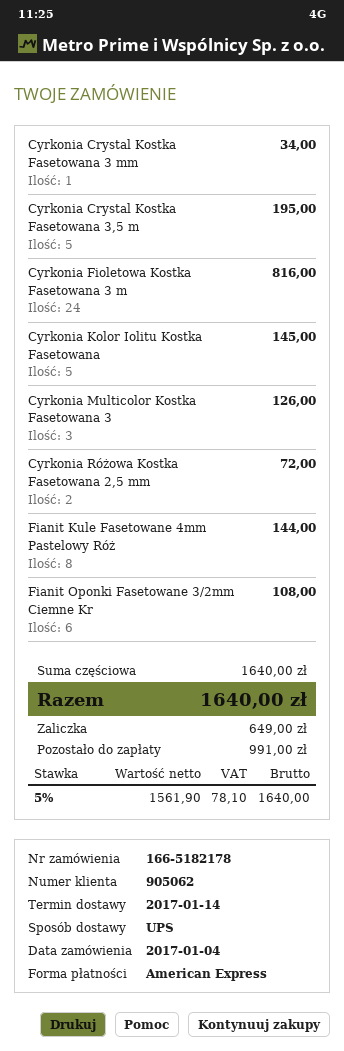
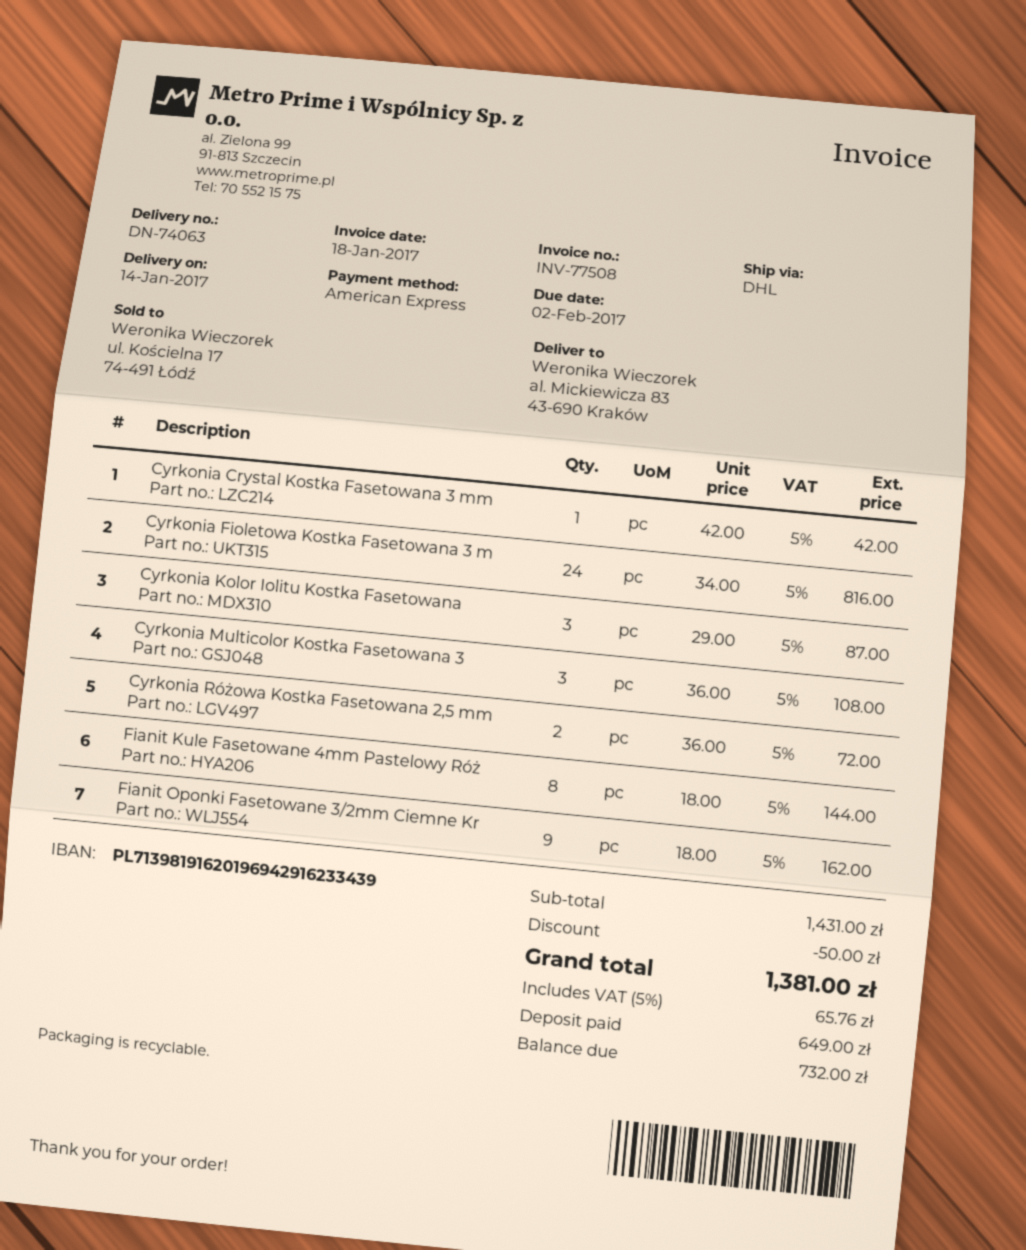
shipping method: UPS -> DHL
Cyrkonia Crystal Kostka Fasetowana 3 mm: 1 for 34.00 -> 1 for 42.00
Cyrkonia Crystal Kostka Fasetowana 3,5 m: 5 for 195.00 -> none
Cyrkonia Kolor Iolitu Kostka Fasetowana: 5 for 145.00 -> 3 for 87.00
Cyrkonia Multicolor Kostka Fasetowana 3: 3 for 126.00 -> 3 for 108.00
Fianit Oponki Fasetowane 3/2mm Ciemne Kr: 6 for 108.00 -> 9 for 162.00
subtotal: 1640.00 -> 1431.00
discount: none -> 50.00
tax: 5% = 78.10 -> 5% = 65.76
total: 1640.00 -> 1381.00
balance: 991.00 -> 732.00

